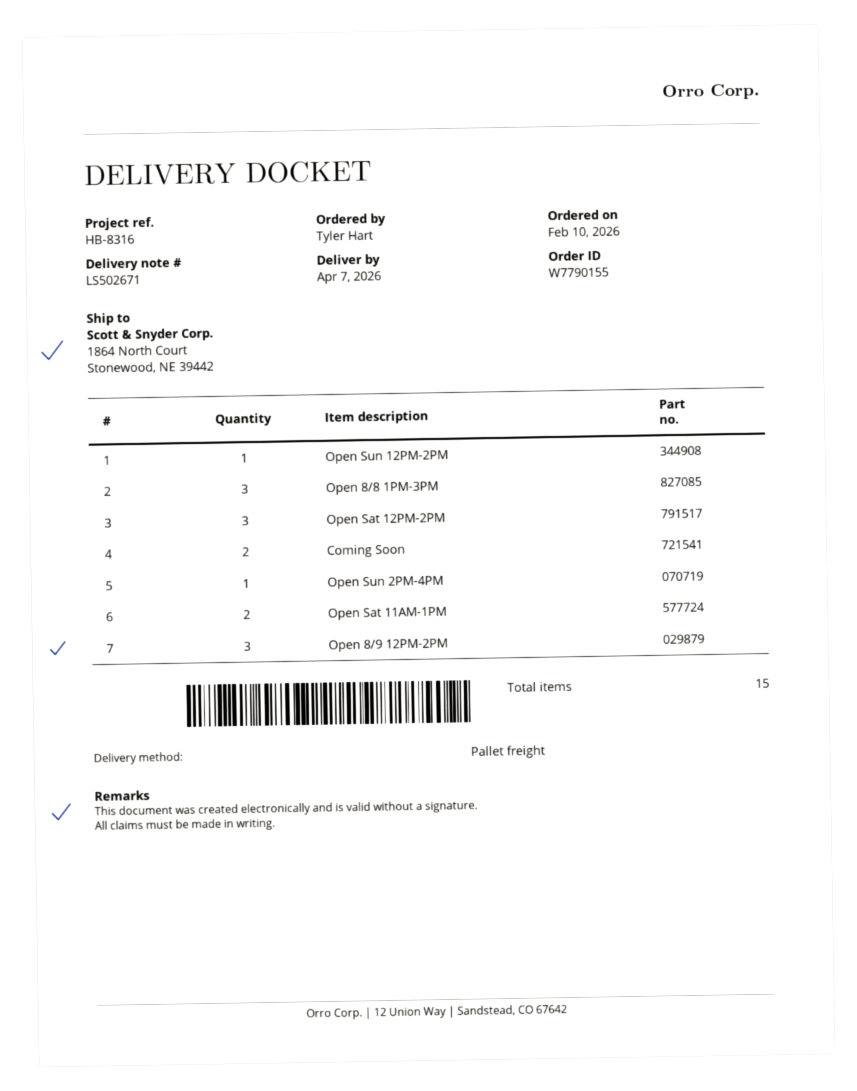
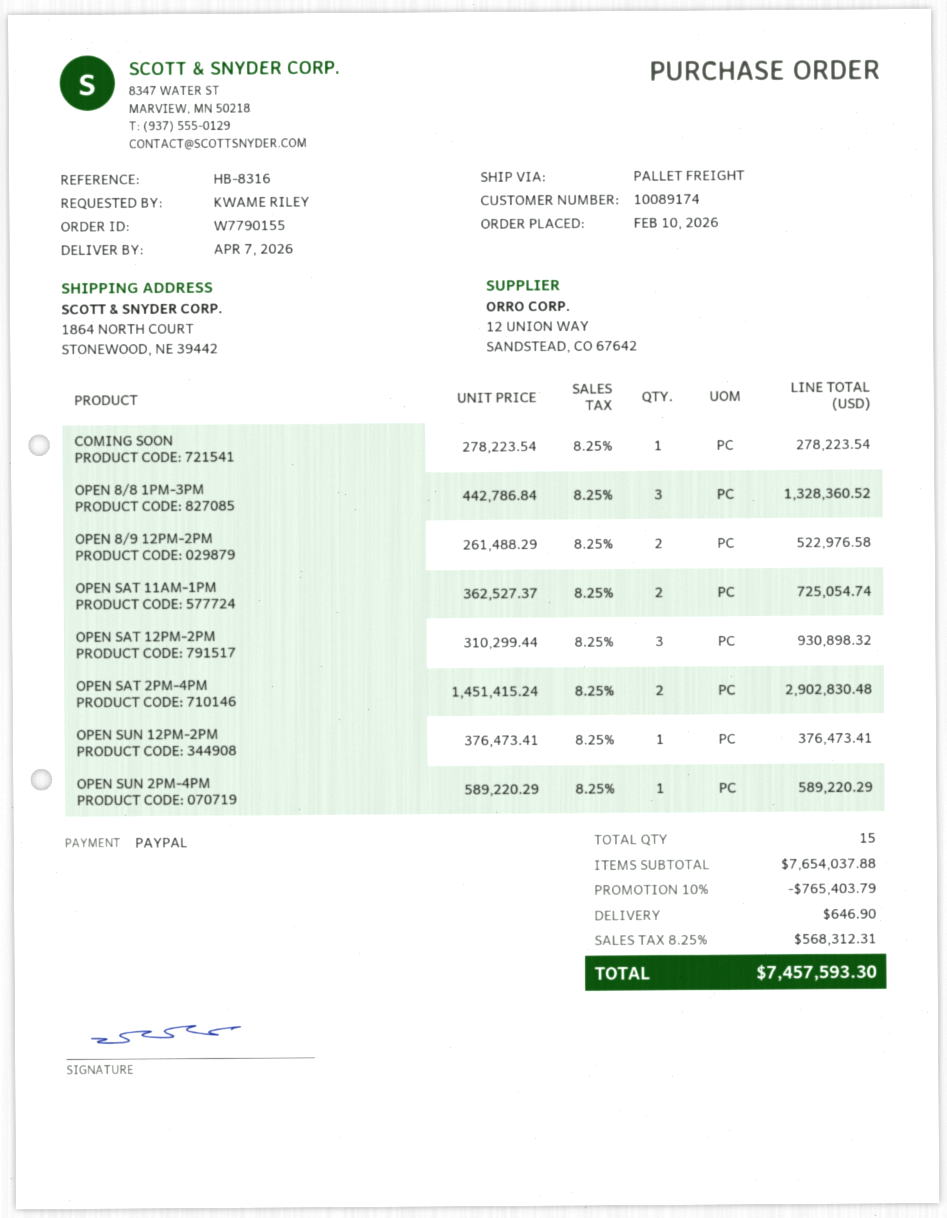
ordered by: Tyler Hart -> KWAME RILEY
Coming Soon: 2 -> 1
Open 8/9 12PM-2PM: 3 -> 2
OPEN SAT 2PM-4PM: none -> 2

